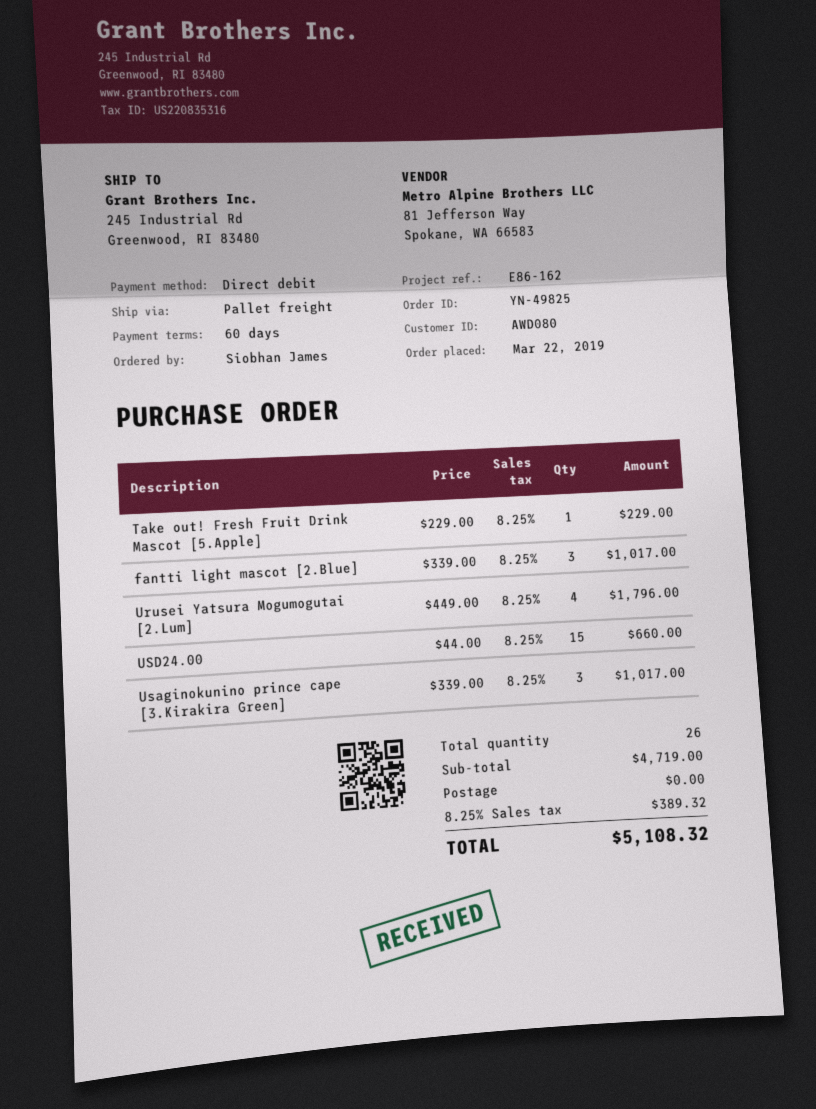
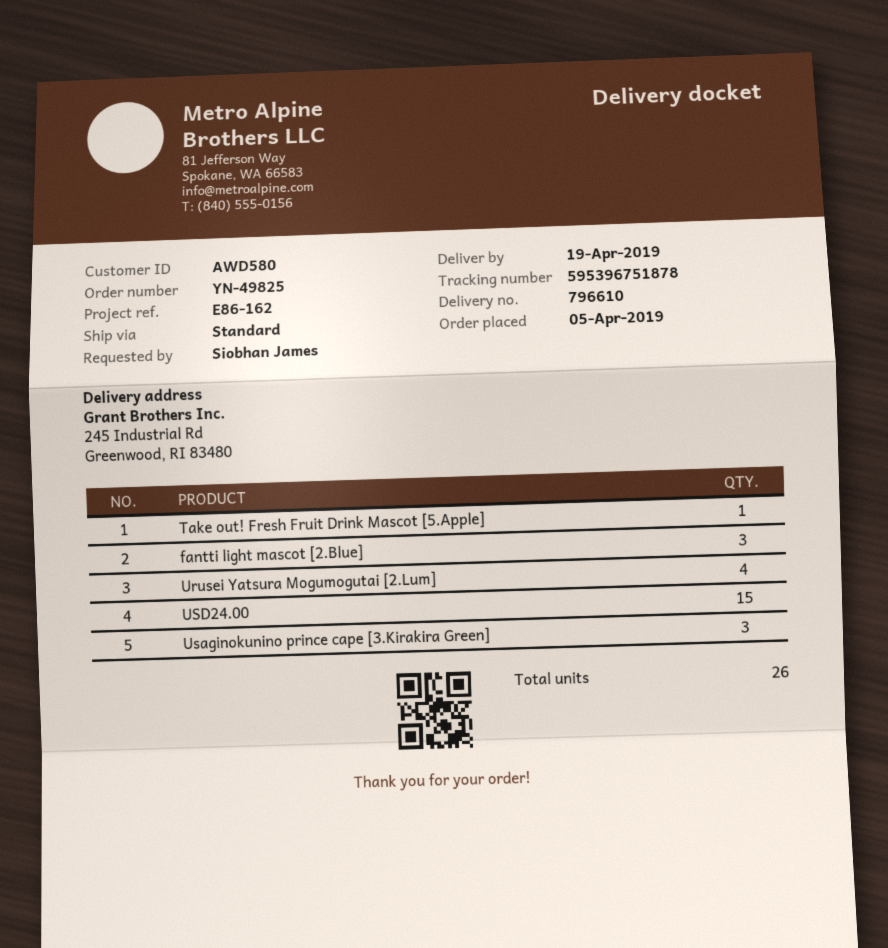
order date: 2019-03-22 -> 2019-04-05
customer number: AWD080 -> AWD580
shipping method: pallet freight -> standard

